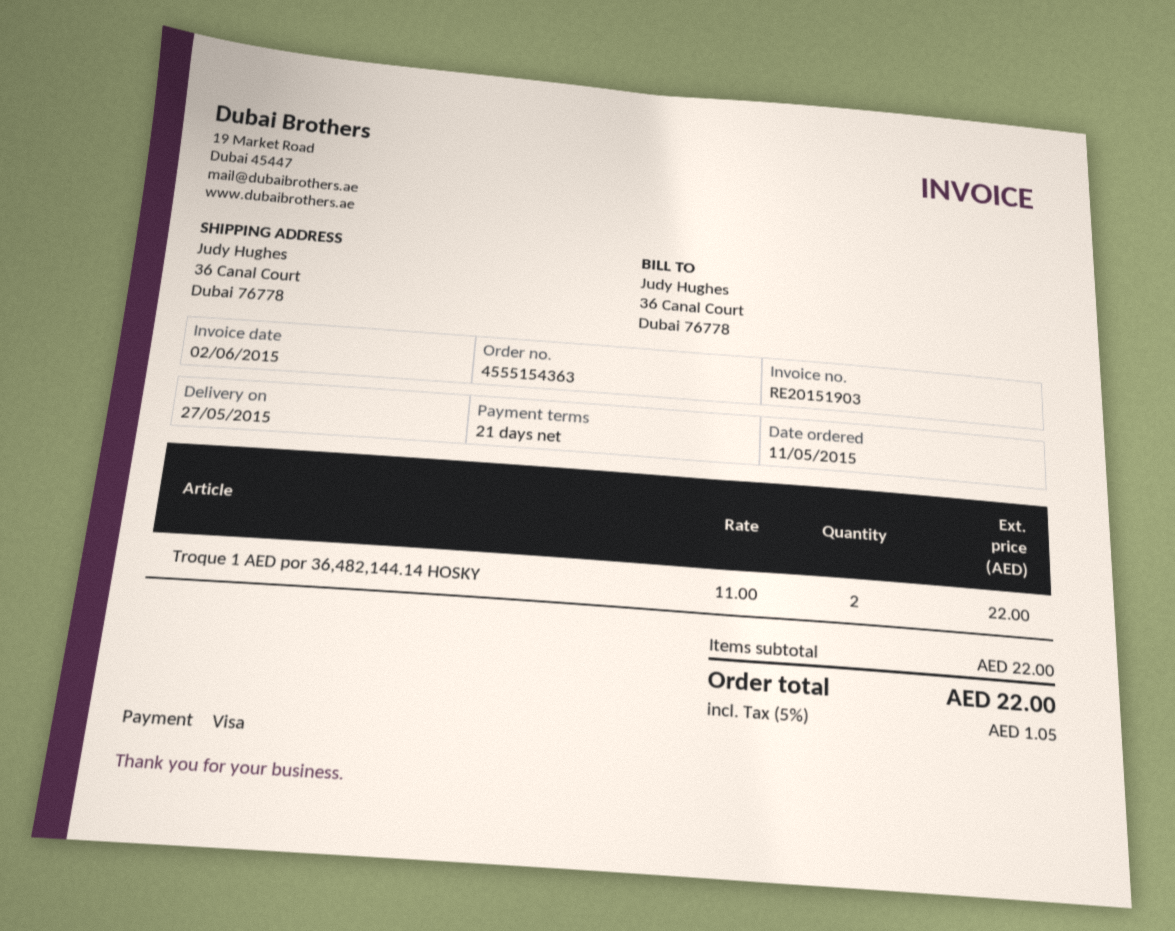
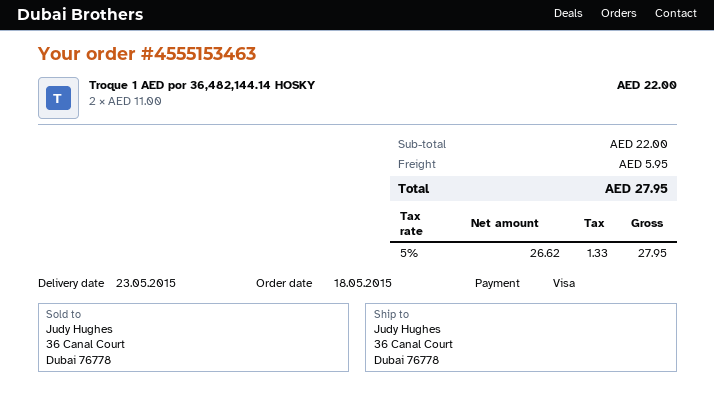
order number: 4555154363 -> 4555153463
order date: 2015-05-11 -> 2015-05-18
delivery date: 2015-05-27 -> 2015-05-23
shipping: none -> 5.95
tax: 5% = 1.05 -> 5% = 1.33
total: 22.00 -> 27.95

